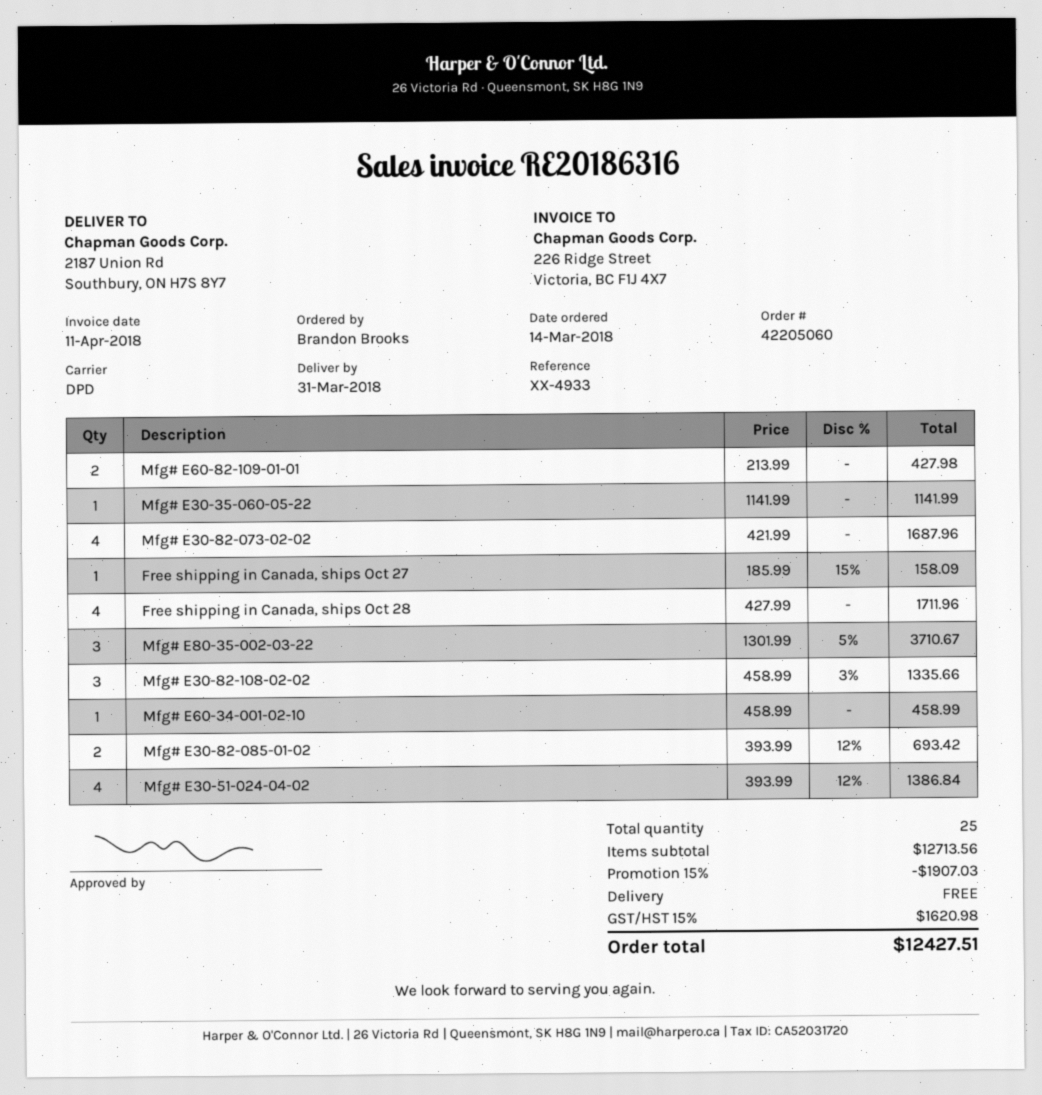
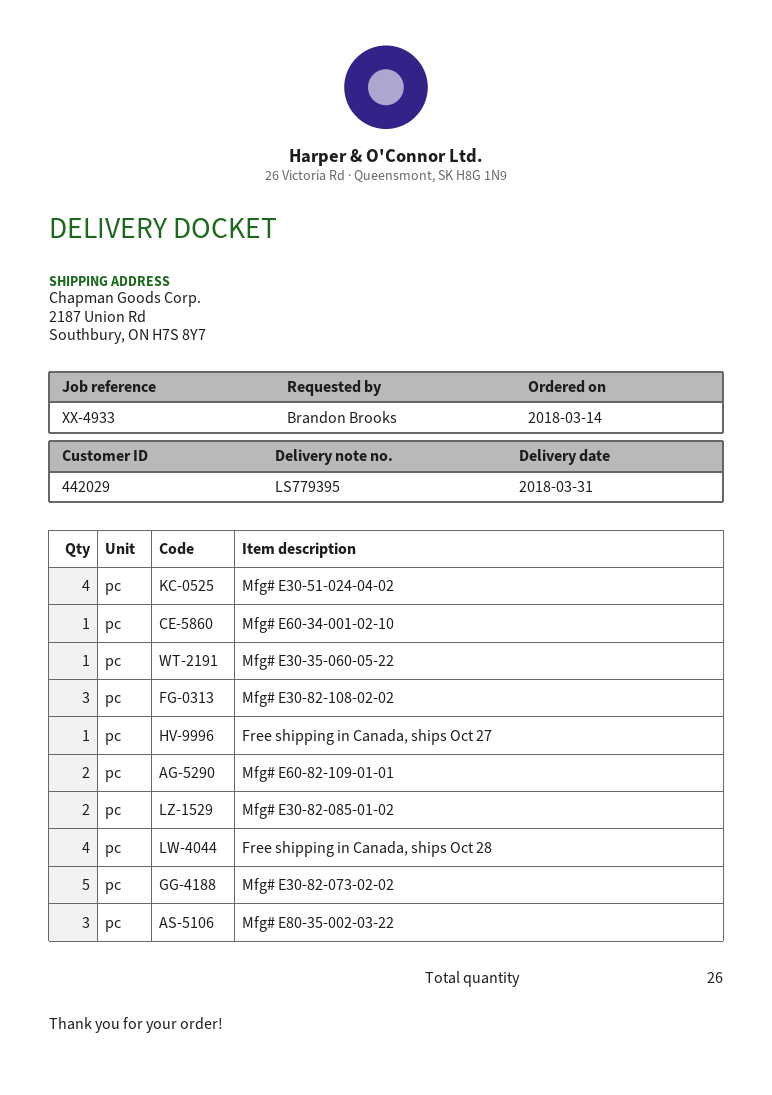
Mfg# E30-82-073-02-02: 4 -> 5
total quantity: 25 -> 26

